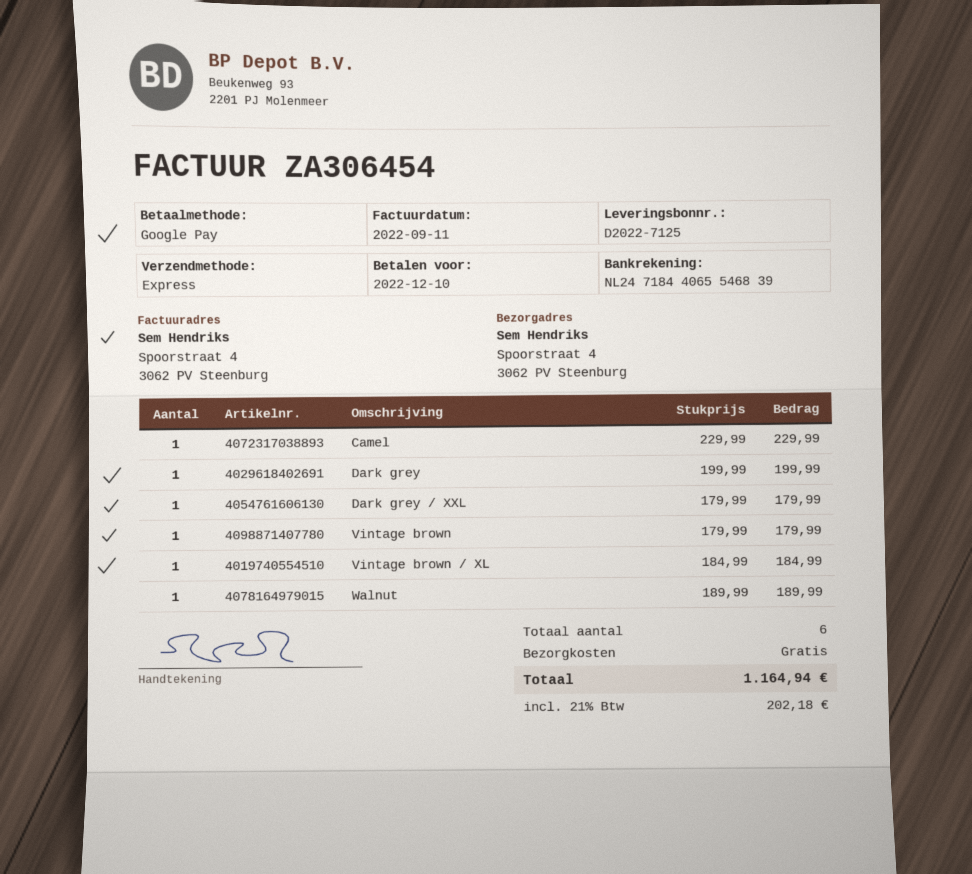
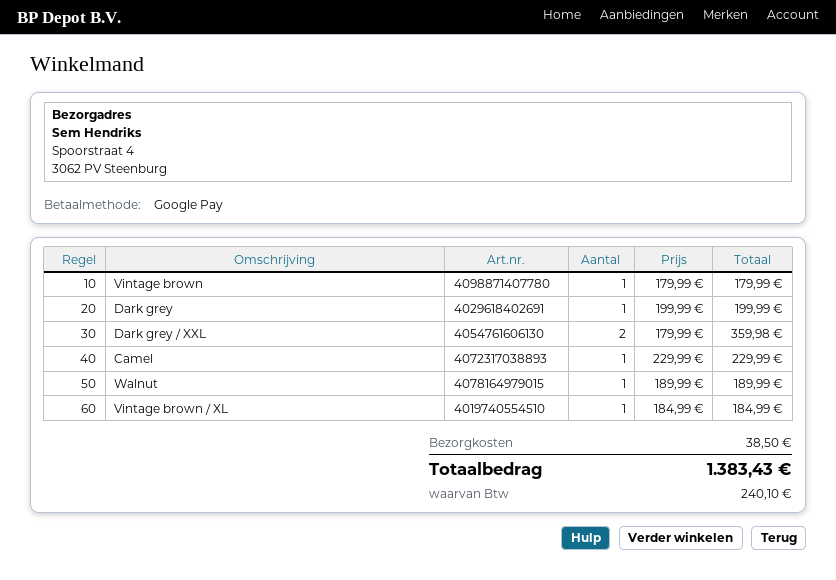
Dark grey / XXL: 1 x 179.99 = 179.99 -> 2 x 179.99 = 359.98
shipping: 0.00 -> 38.50
tax: 202.18 -> 240.10
total: 1164.94 -> 1383.43

